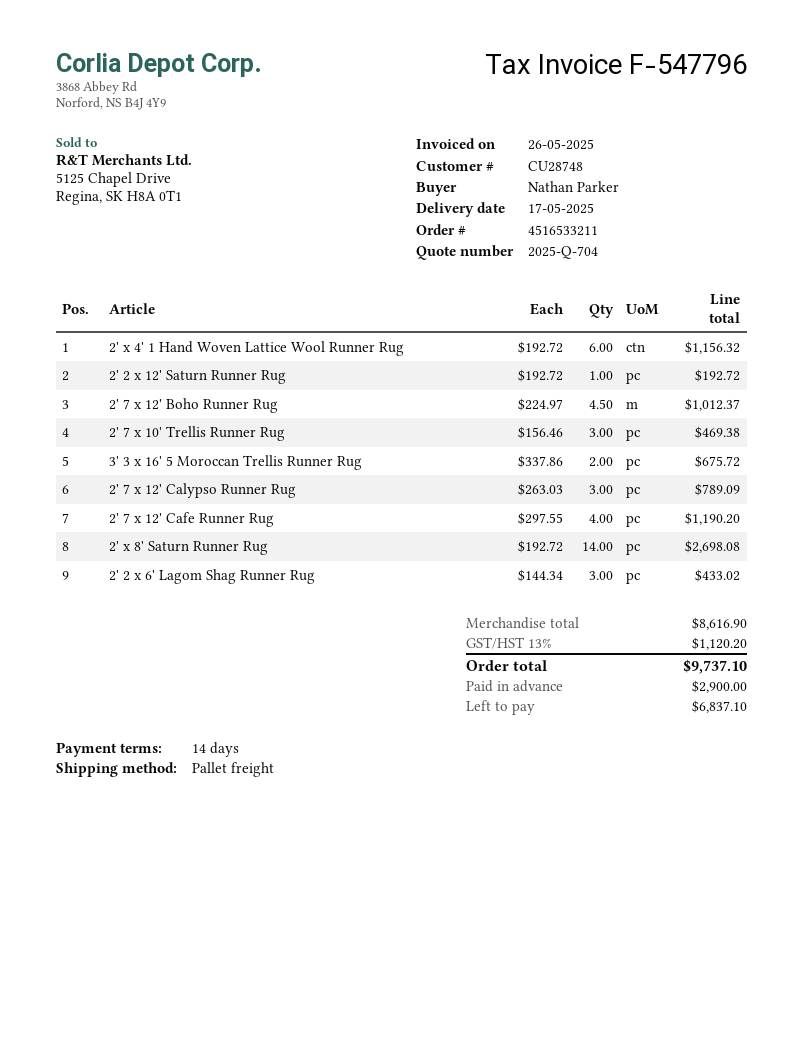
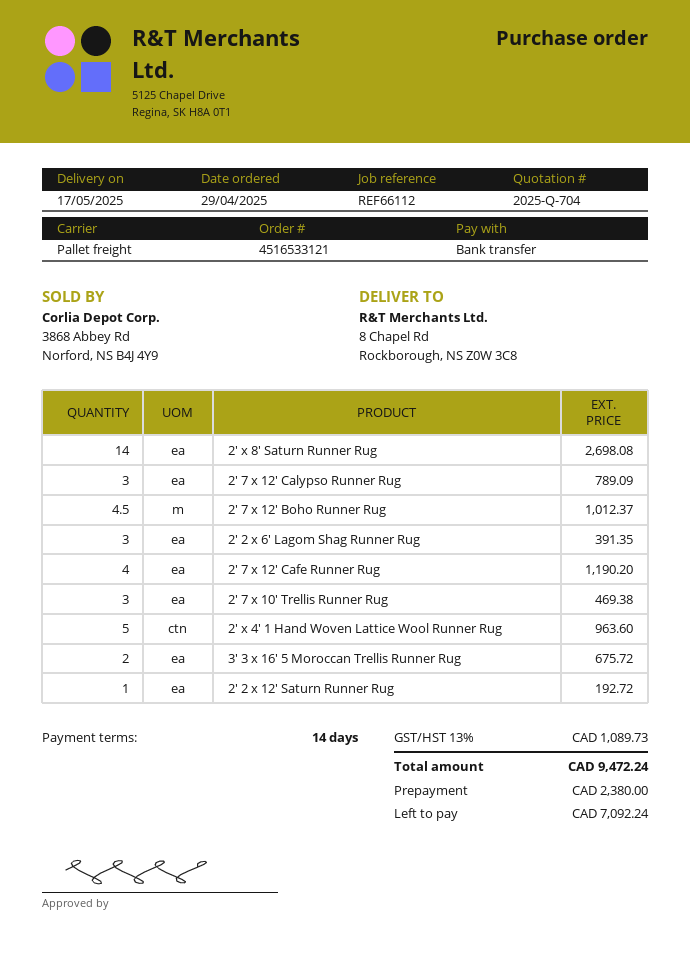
order number: 4516533211 -> 4516533121
2' x 4' 1 Hand Woven Lattice Wool Runner Rug: 6 for 1156.32 -> 5 for 963.60
2' 2 x 6' Lagom Shag Runner Rug: 3 for 433.02 -> 3 for 391.35
tax: 13% = 1120.20 -> 13% = 1089.73
total: 9737.10 -> 9472.24
deposit: 2900.00 -> 2380.00
balance: 6837.10 -> 7092.24

